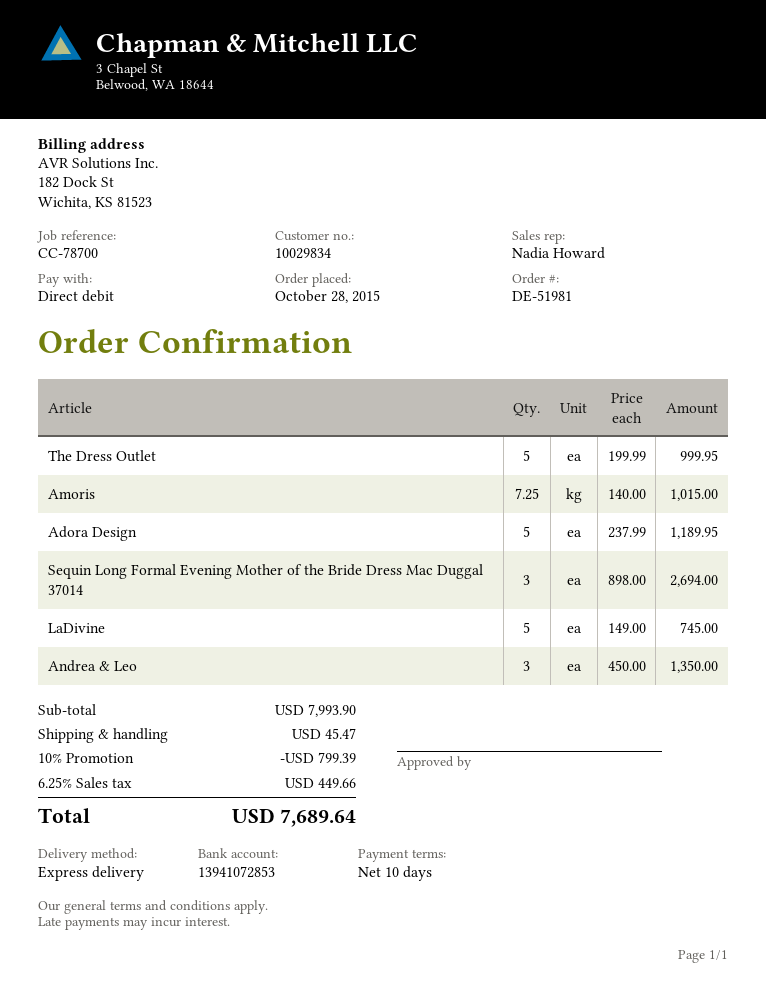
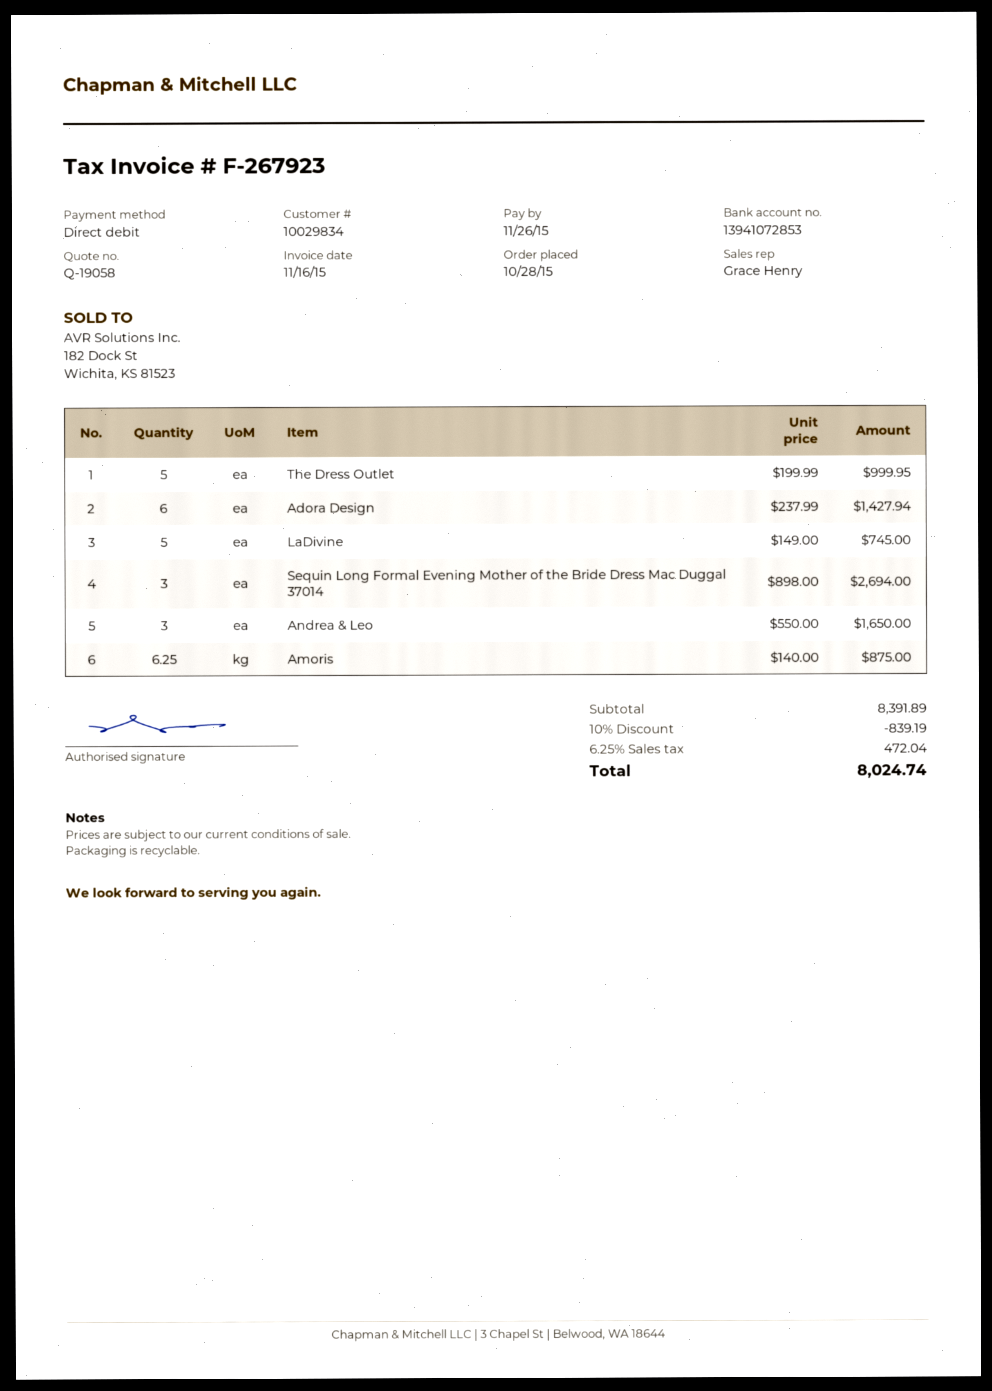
sales rep: Nadia Howard -> Grace Henry
Amoris: 7.25 x 140.00 = 1015.00 -> 6.25 x 140.00 = 875.00
Adora Design: 5 x 237.99 = 1189.95 -> 6 x 237.99 = 1427.94
Andrea & Leo: 3 x 450.00 = 1350.00 -> 3 x 550.00 = 1650.00
subtotal: 7993.90 -> 8391.89
discount: 10% = 799.39 -> 10% = 839.19
shipping: 45.47 -> none
tax: 6.25% = 449.66 -> 6.25% = 472.04
total: 7689.64 -> 8024.74

